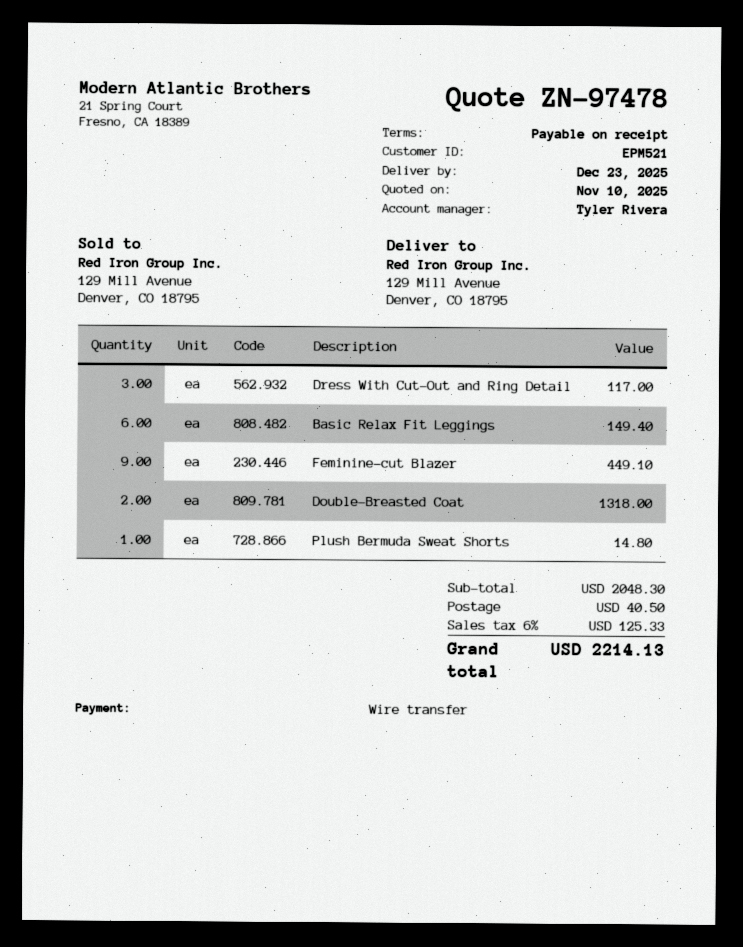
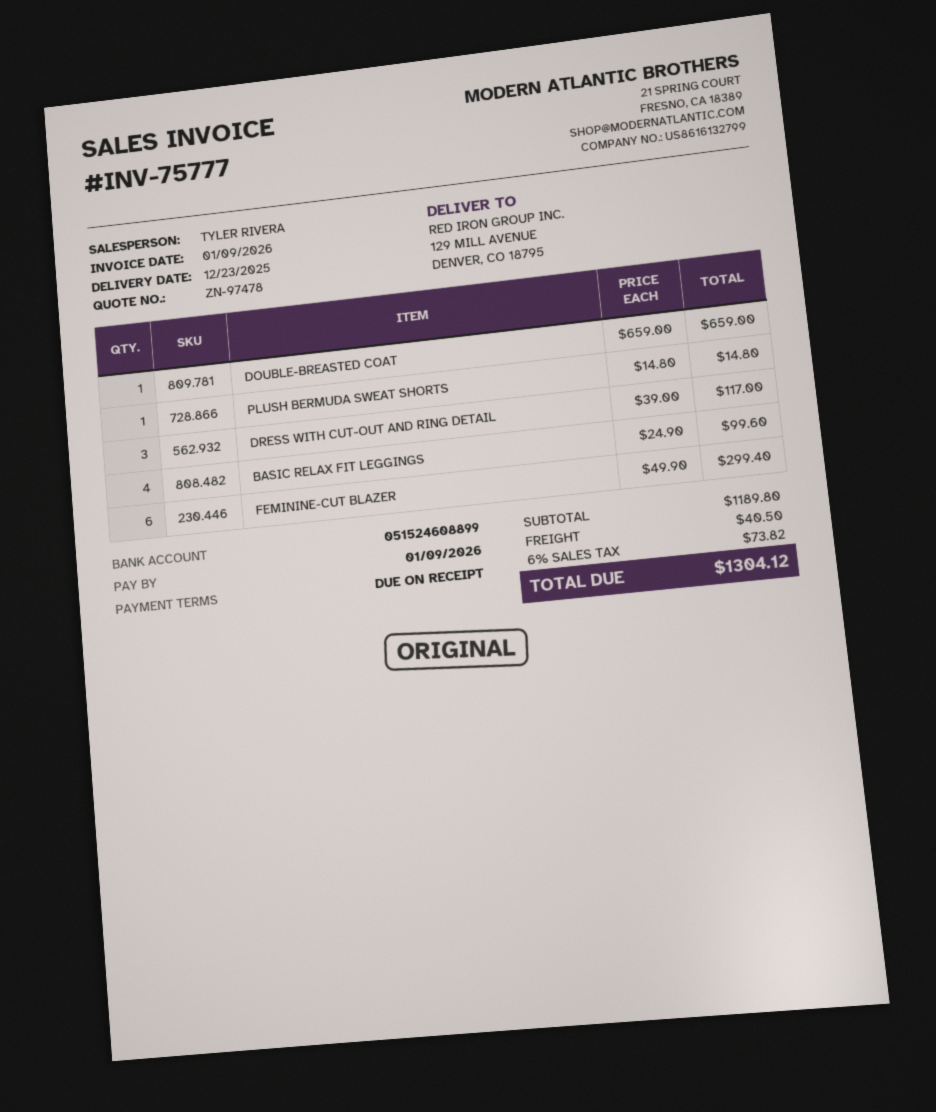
Basic Relax Fit Leggings: 6 for 149.40 -> 4 for 99.60
Feminine-cut Blazer: 9 for 449.10 -> 6 for 299.40
Double-Breasted Coat: 2 for 1318.00 -> 1 for 659.00
subtotal: 2048.30 -> 1189.80
tax: 6% = 125.33 -> 6% = 73.82
total: 2214.13 -> 1304.12

